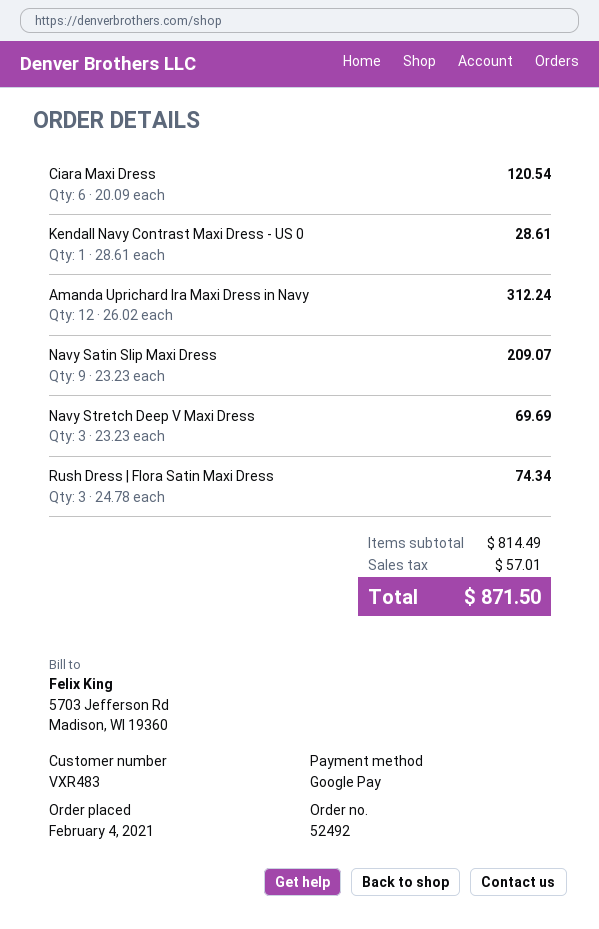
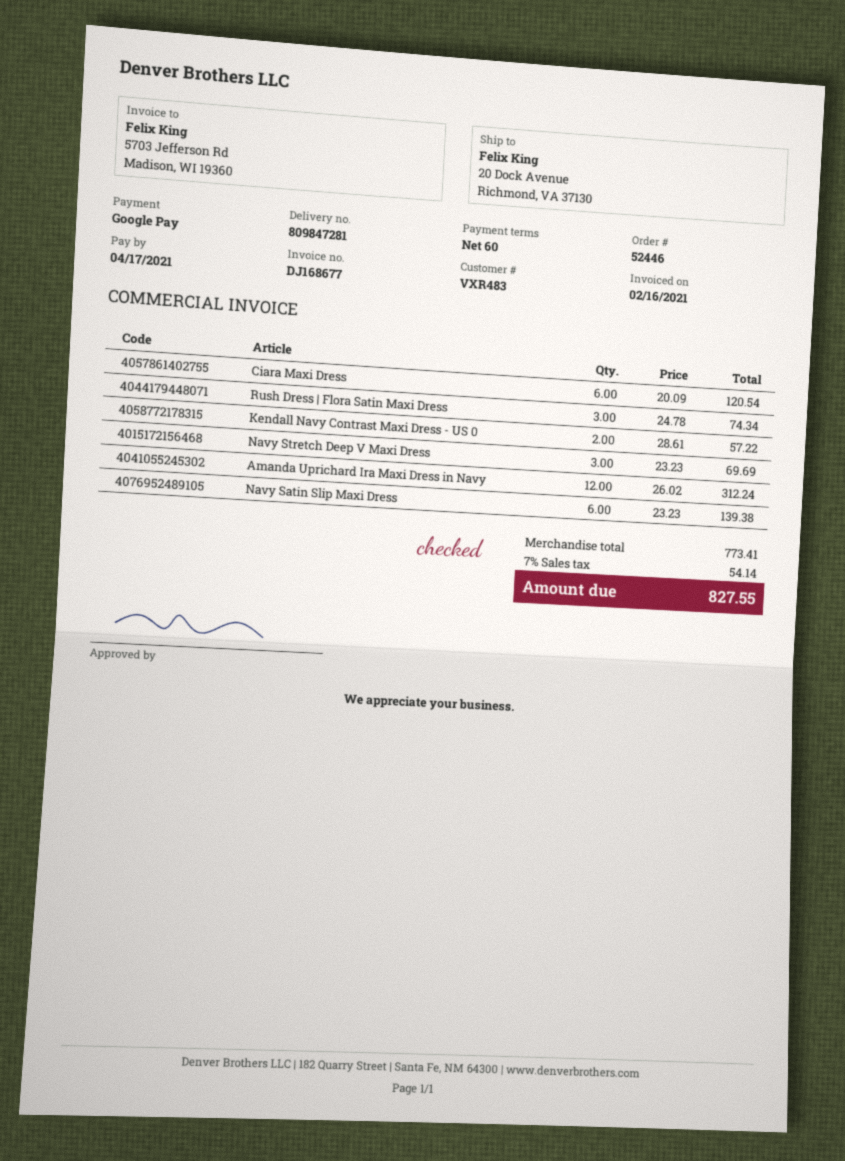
order number: 52492 -> 52446
Kendall Navy Contrast Maxi Dress - US 0: 1 x 28.61 = 28.61 -> 2 x 28.61 = 57.22
Navy Satin Slip Maxi Dress: 9 x 23.23 = 209.07 -> 6 x 23.23 = 139.38
subtotal: 814.49 -> 773.41
tax: 57.01 -> 54.14
total: 871.50 -> 827.55

